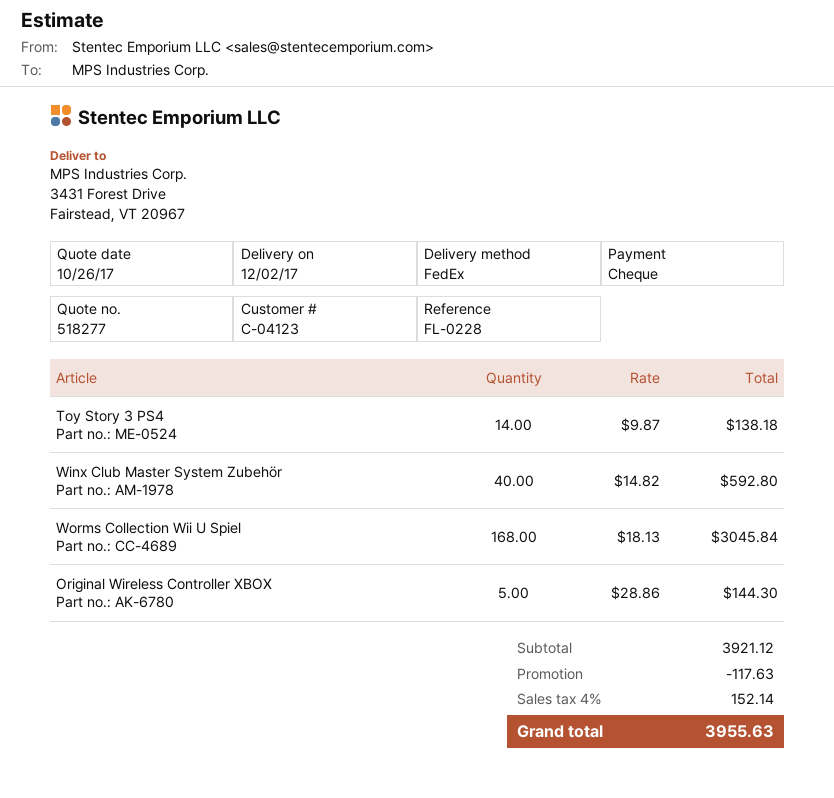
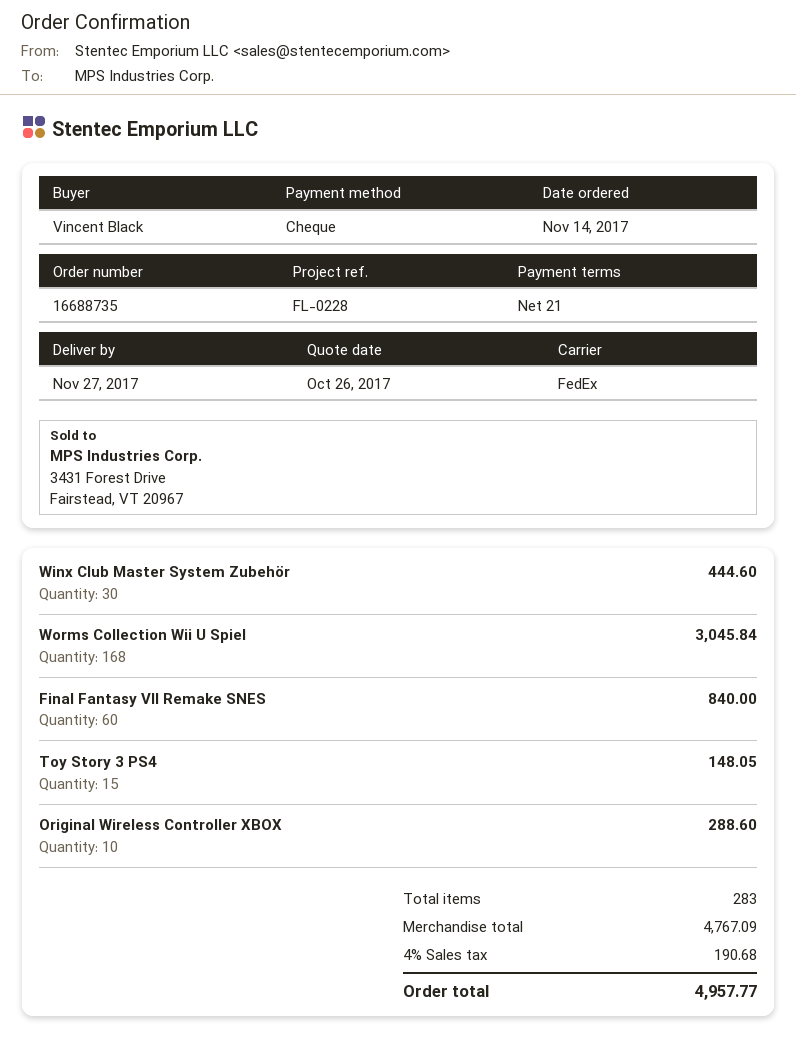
delivery date: 2017-12-02 -> 2017-11-27
Toy Story 3 PS4: 14 for 138.18 -> 15 for 148.05
Winx Club Master System Zubehör: 40 for 592.80 -> 30 for 444.60
Original Wireless Controller XBOX: 5 for 144.30 -> 10 for 288.60
Final Fantasy VII Remake SNES: none -> 60 for 840.00
subtotal: 3921.12 -> 4767.09
discount: 117.63 -> none
tax: 4% = 152.14 -> 4% = 190.68
total: 3955.63 -> 4957.77

